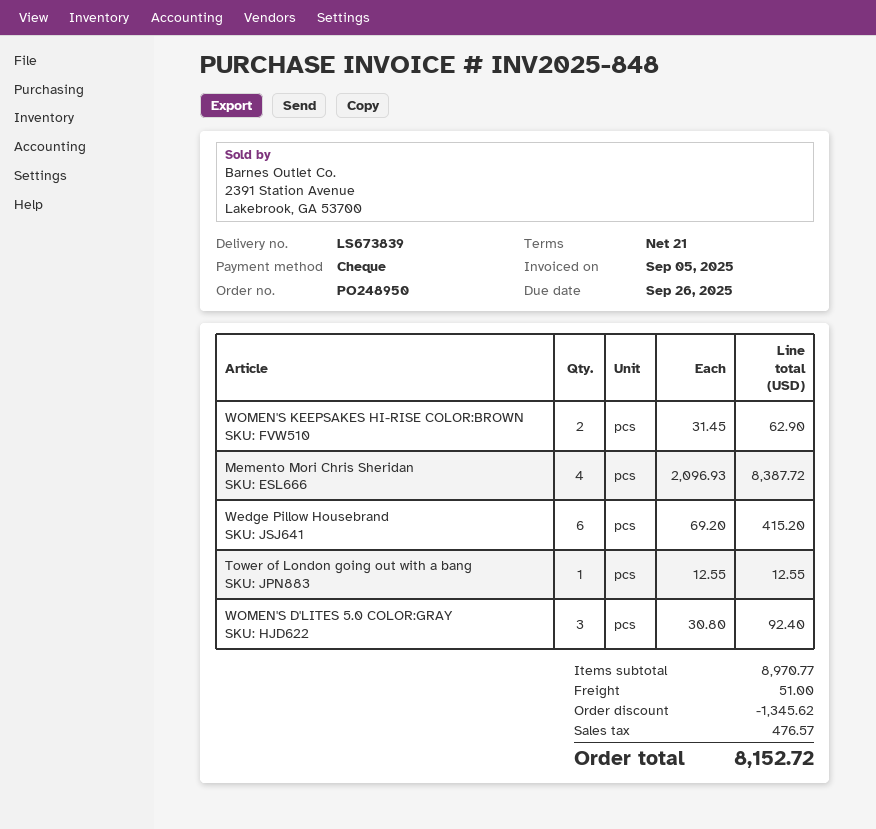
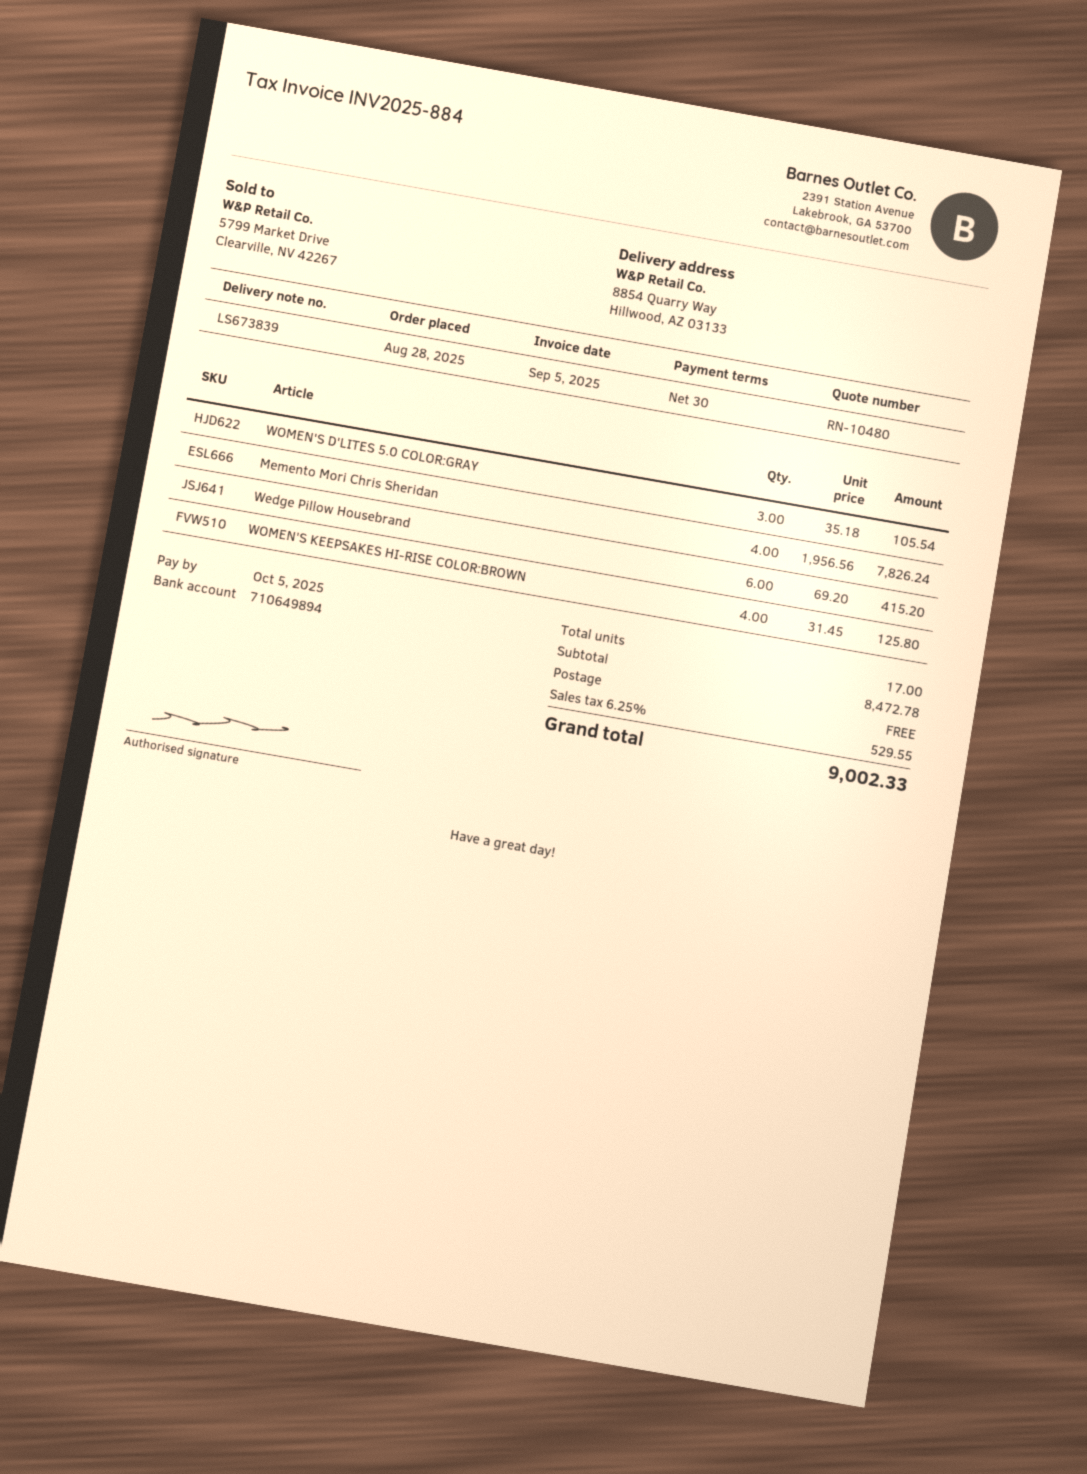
invoice number: INV2025-848 -> INV2025-884
payment terms: 21 days -> 30 days
due date: 2025-09-26 -> 2025-10-05
WOMEN'S KEEPSAKES HI-RISE COLOR:BROWN: 2 x 31.45 = 62.90 -> 4 x 31.45 = 125.80
Memento Mori Chris Sheridan: 4 x 2096.93 = 8387.72 -> 4 x 1956.56 = 7826.24
Tower of London going out with a bang: 1 x 12.55 = 12.55 -> none
WOMEN'S D'LITES 5.0 COLOR:GRAY: 3 x 30.80 = 92.40 -> 3 x 35.18 = 105.54
subtotal: 8970.77 -> 8472.78
discount: 1345.62 -> none
shipping: 51.00 -> 0.00
tax: 476.57 -> 529.55
total: 8152.72 -> 9002.33

